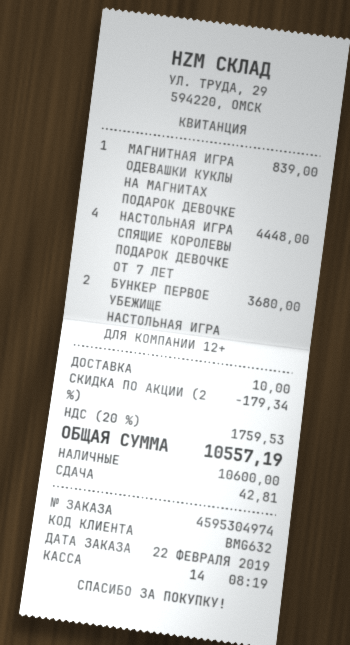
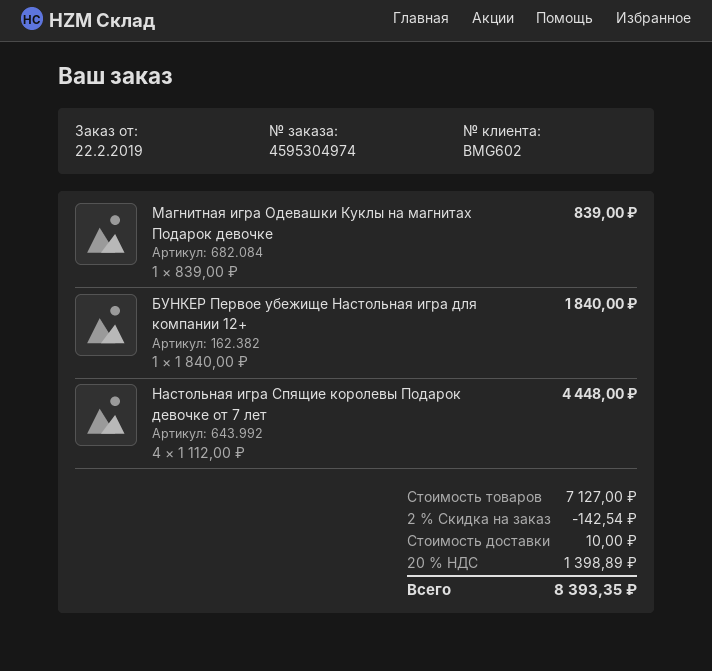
customer number: BMG632 -> BMG602
БУНКЕР ПЕРВОЕ УБЕЖИЩЕ НАСТОЛЬНАЯ ИГРА ДЛЯ КОМПАНИИ 12+: 2 for 3680.00 -> 1 for 1840.00
discount: 2% = 179.34 -> 2% = 142.54
tax: 20% = 1759.53 -> 20% = 1398.89
total: 10557.19 -> 8393.35

